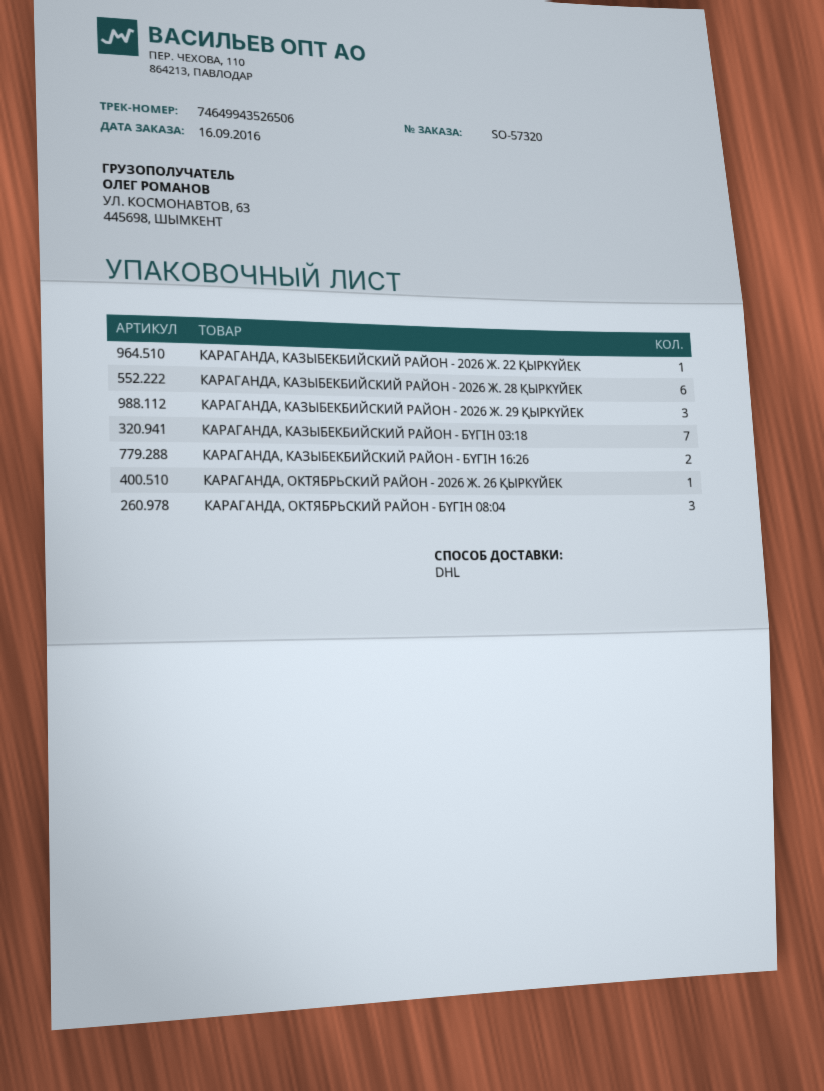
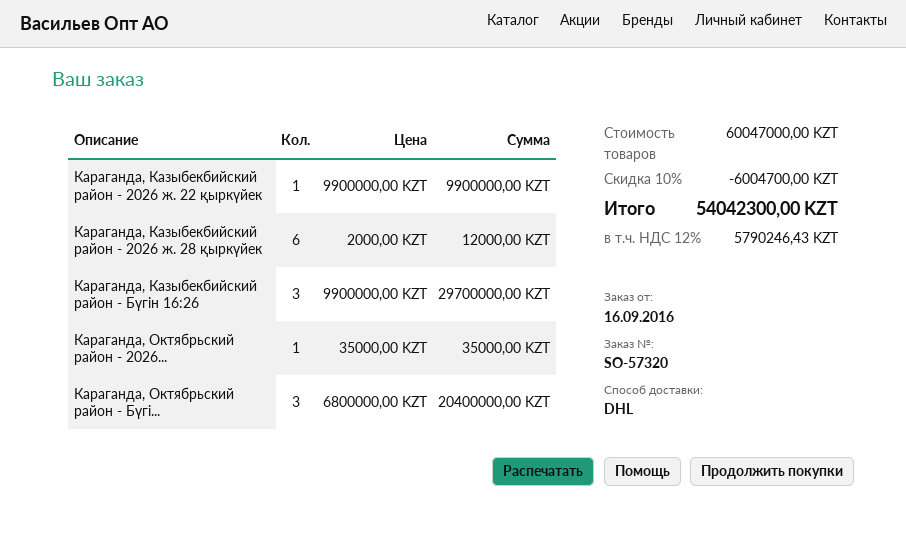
КАРАГАНДА, КАЗЫБЕКБИЙСКИЙ РАЙОН - 2026 Ж. 29 ҚЫРКҮЙЕК: 3 -> none
КАРАГАНДА, КАЗЫБЕКБИЙСКИЙ РАЙОН - БҮГІН 03:18: 7 -> none
КАРАГАНДА, КАЗЫБЕКБИЙСКИЙ РАЙОН - БҮГІН 16:26: 2 -> 3

